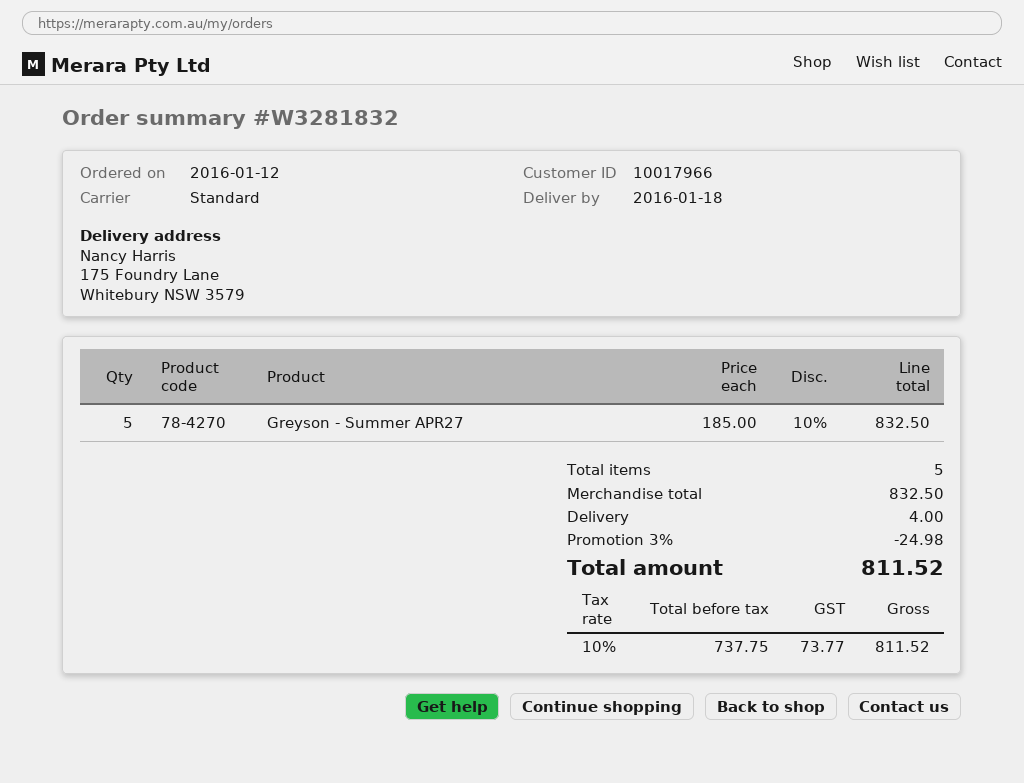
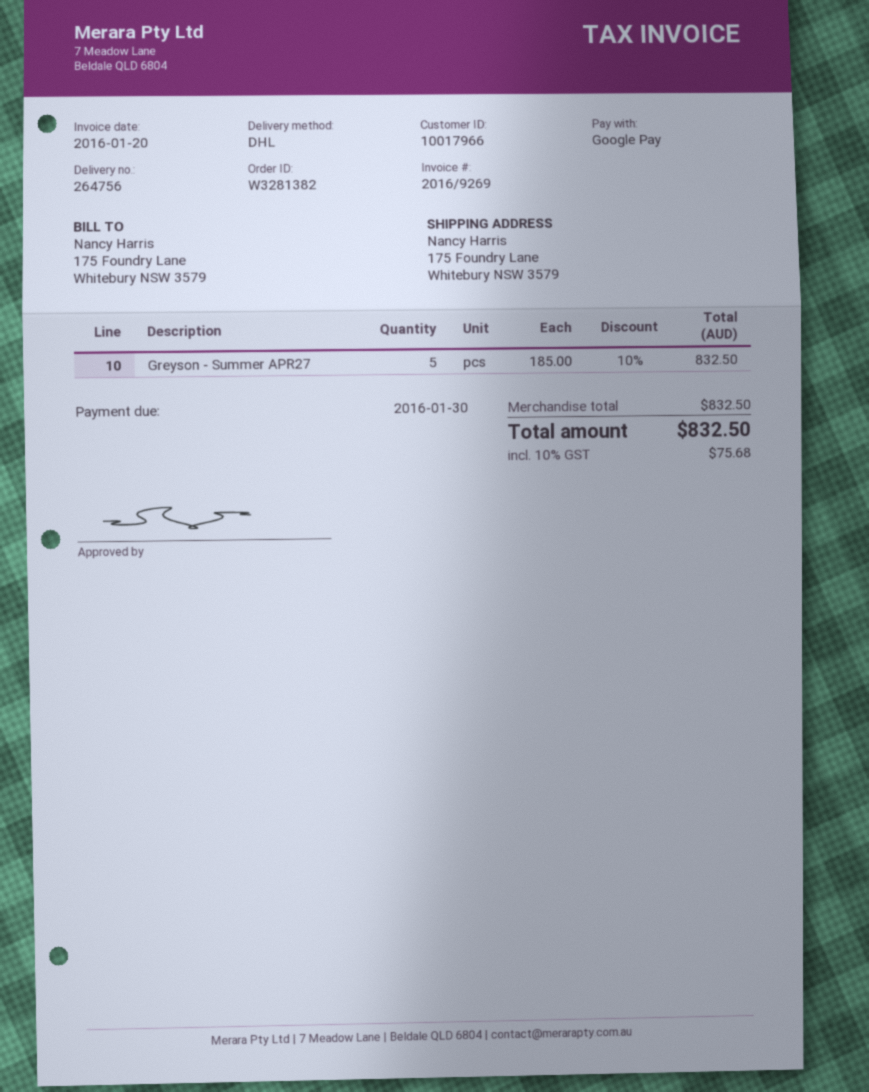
order number: W3281832 -> W3281382
shipping method: standard -> DHL
discount: 3% = 24.98 -> none
shipping: 4.00 -> none
tax: 10% = 73.77 -> 10% = 75.68
total: 811.52 -> 832.50

